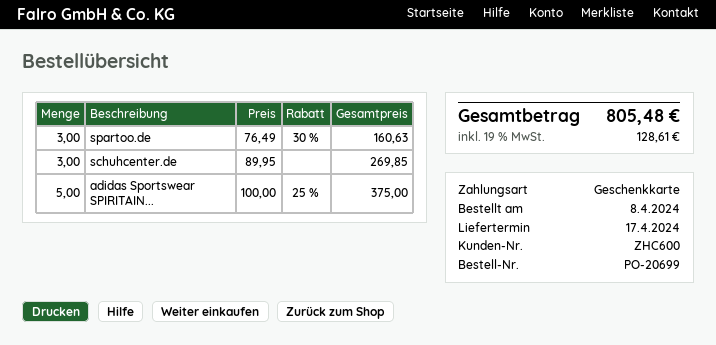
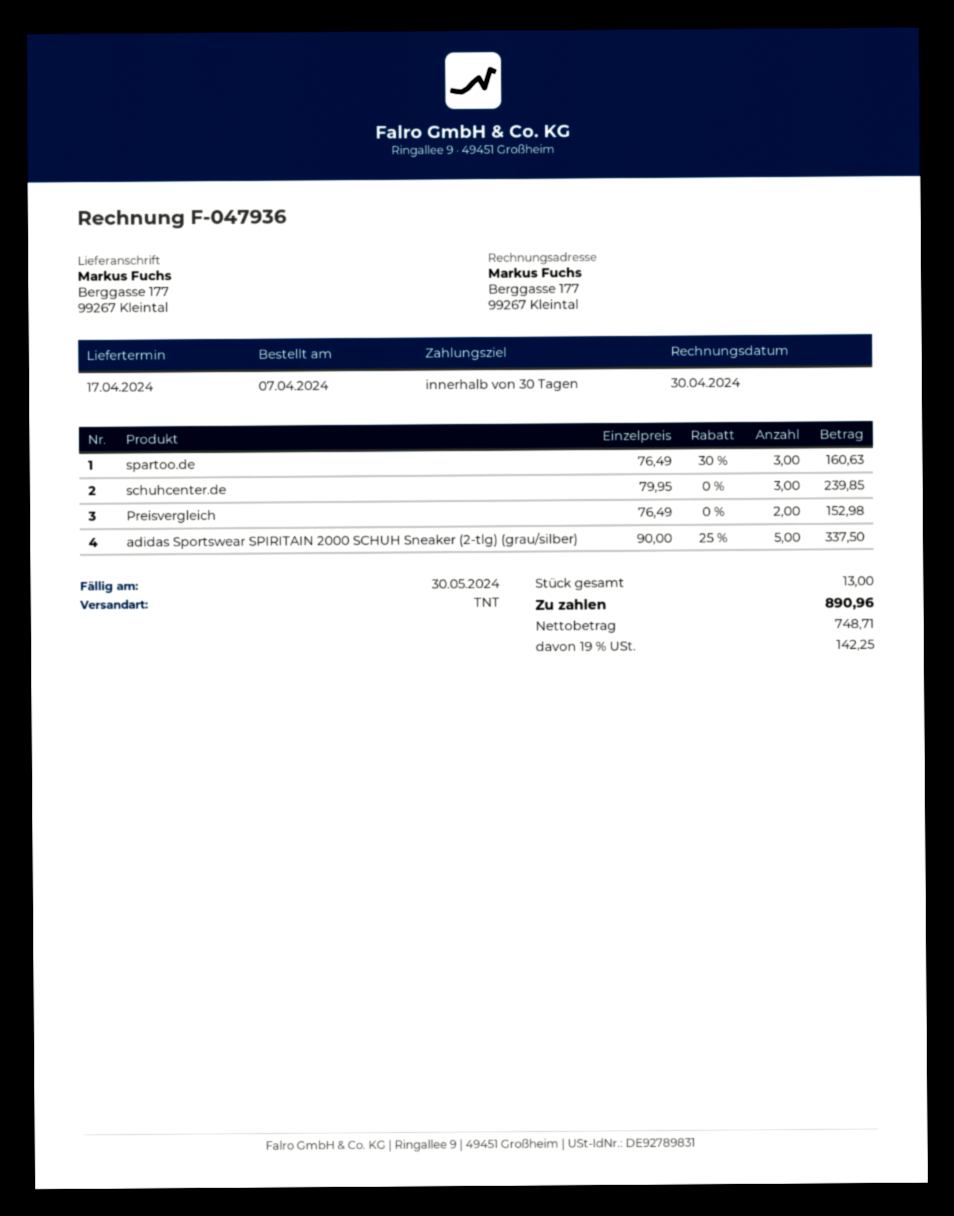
order date: 2024-04-08 -> 2024-04-07
schuhcenter.de: 3 x 89.95 = 269.85 -> 3 x 79.95 = 239.85
adidas Sportswear SPIRITAIN...: 5 x 100.00 - 25% = 375.00 -> 5 x 90.00 - 25% = 337.50
Preisvergleich: none -> 2 x 76.49 = 152.98
tax: 19% = 128.61 -> 19% = 142.25
total: 805.48 -> 890.96

